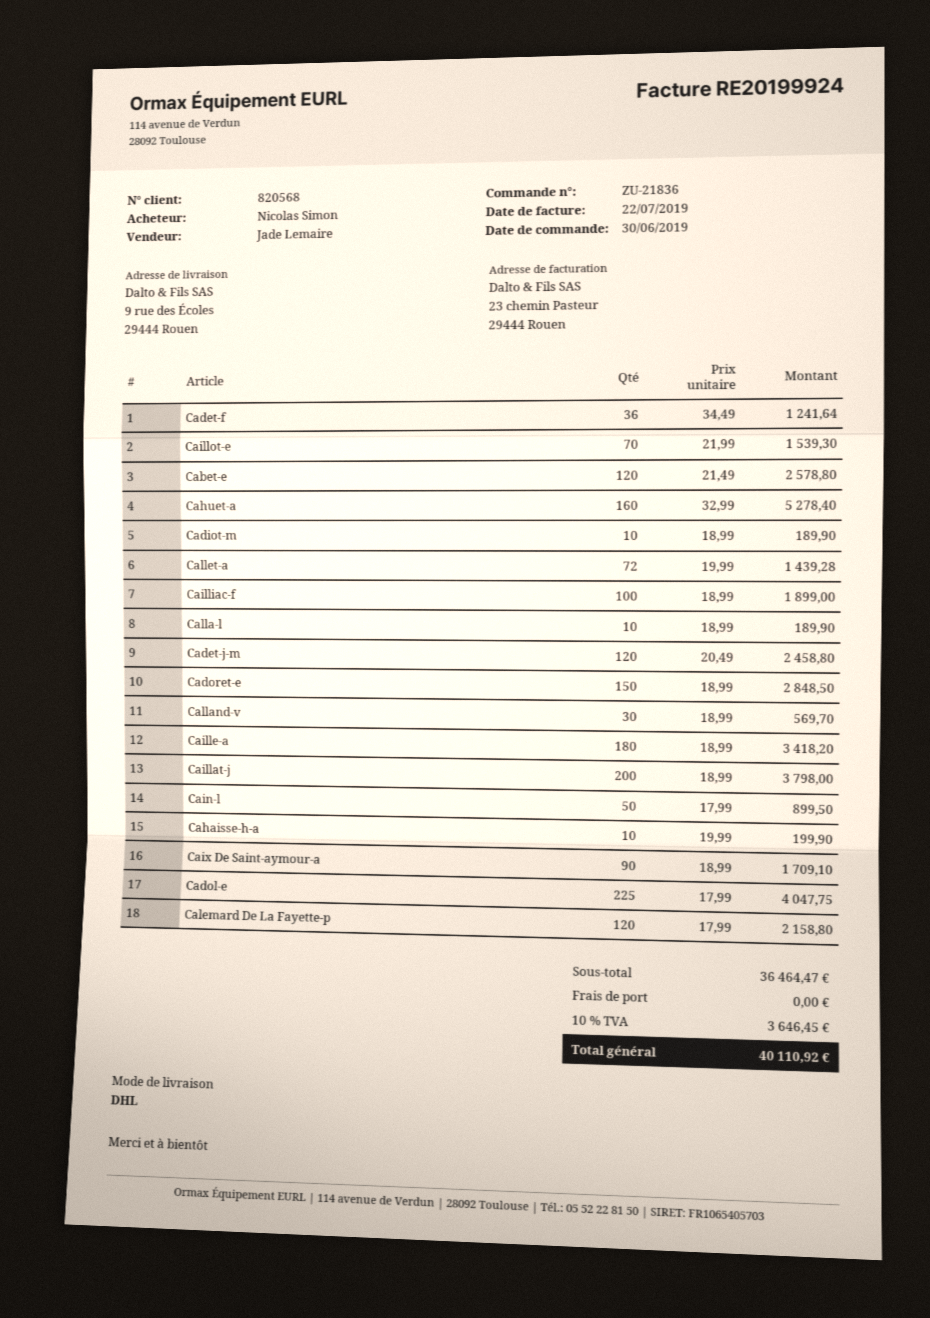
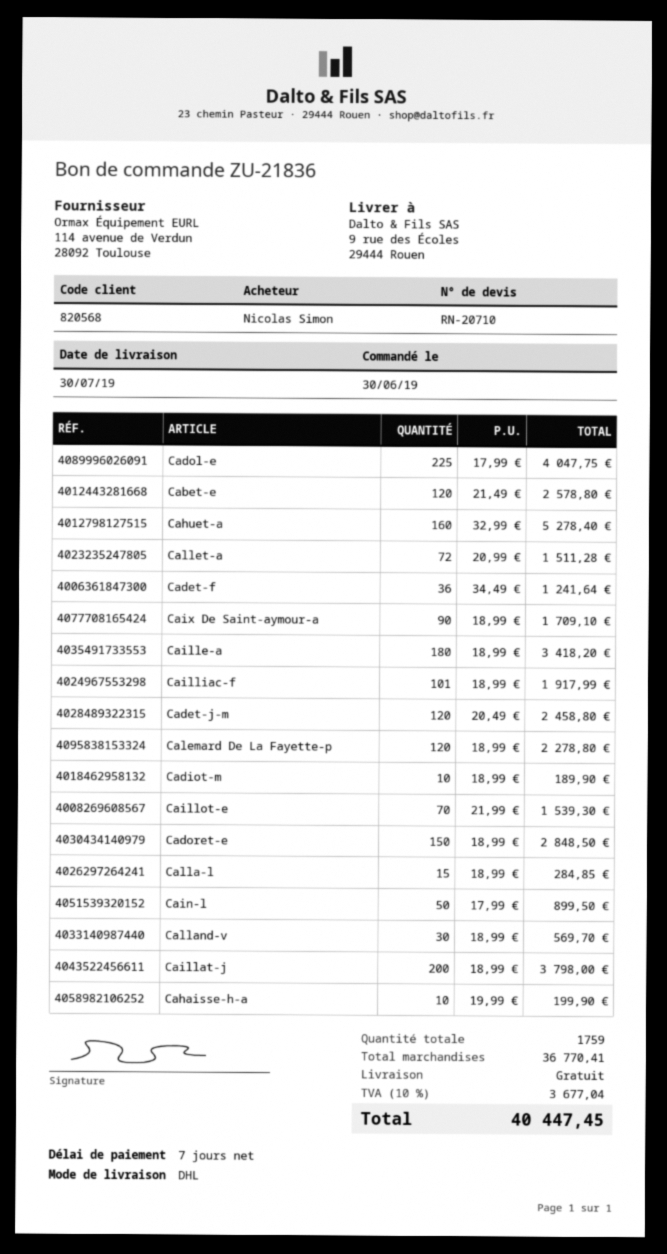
Callet-a: 72 x 19.99 = 1439.28 -> 72 x 20.99 = 1511.28
Cailliac-f: 100 x 18.99 = 1899.00 -> 101 x 18.99 = 1917.99
Calla-l: 10 x 18.99 = 189.90 -> 15 x 18.99 = 284.85
Calemard De La Fayette-p: 120 x 17.99 = 2158.80 -> 120 x 18.99 = 2278.80
subtotal: 36464.47 -> 36770.41
tax: 10% = 3646.45 -> 10% = 3677.04
total: 40110.92 -> 40447.45

